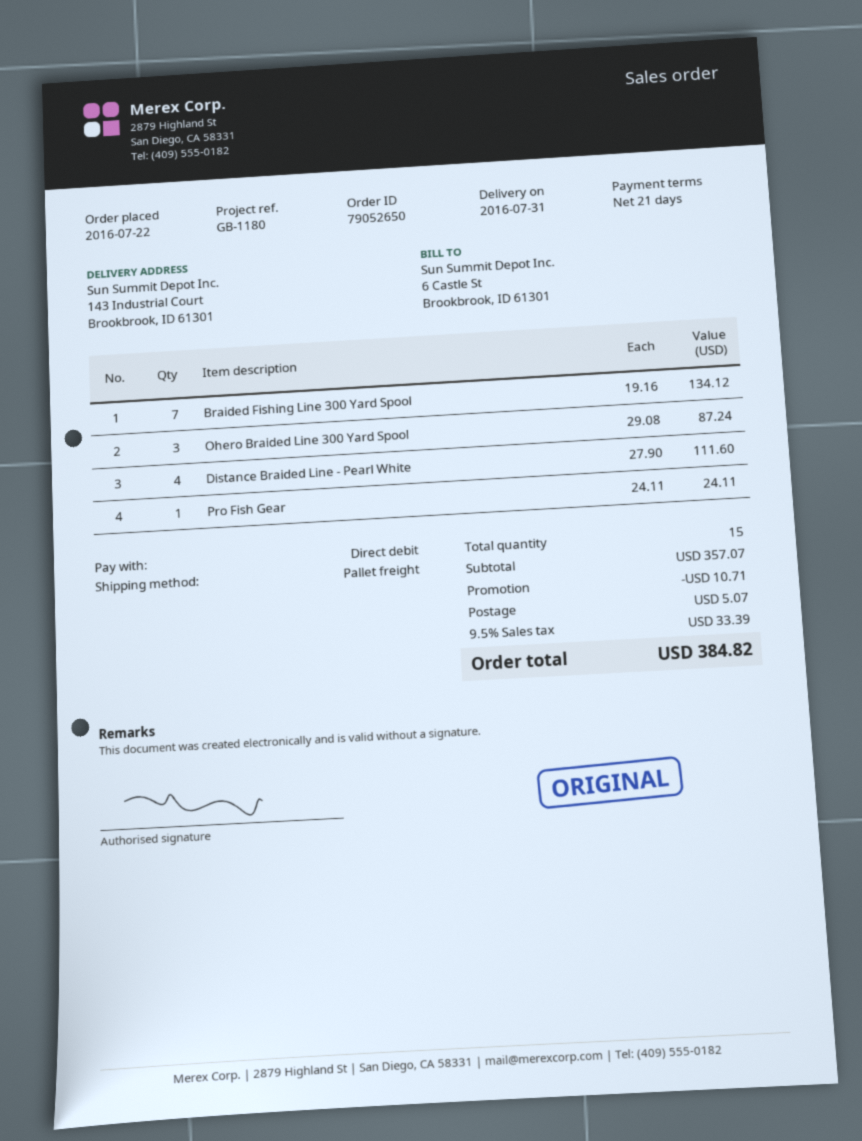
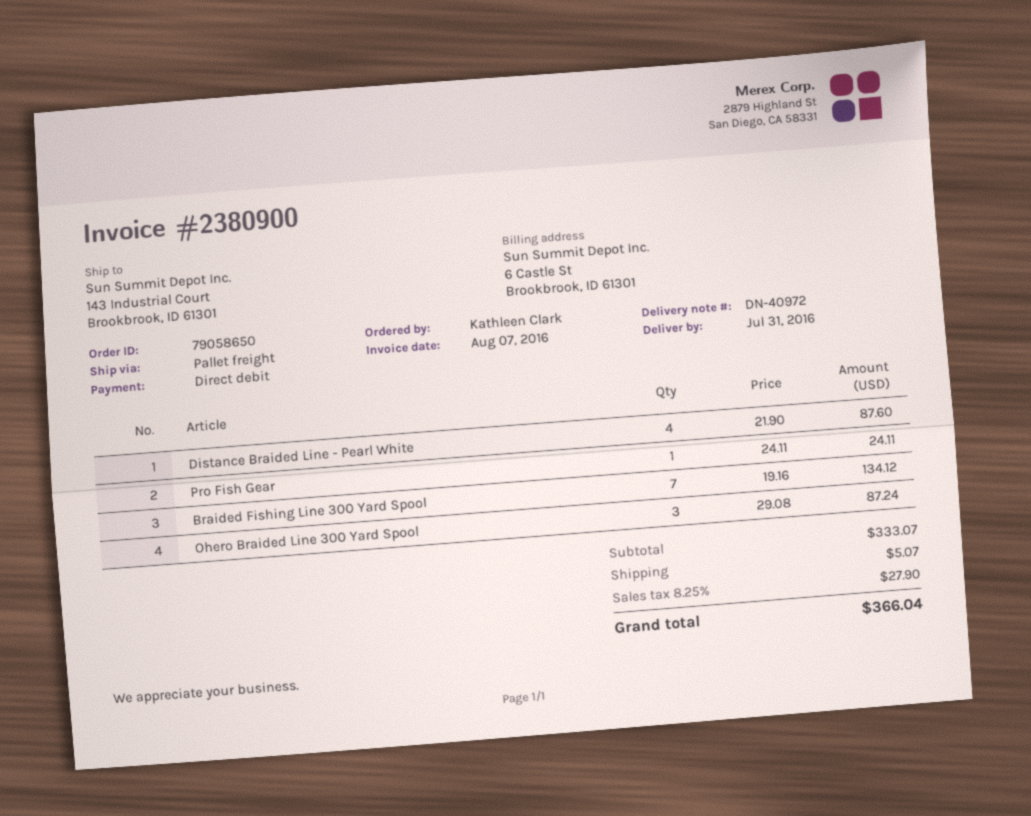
order number: 79052650 -> 79058650
Distance Braided Line - Pearl White: 4 x 27.90 = 111.60 -> 4 x 21.90 = 87.60
subtotal: 357.07 -> 333.07
discount: 10.71 -> none
tax: 9.5% = 33.39 -> 8.25% = 27.90
total: 384.82 -> 366.04

